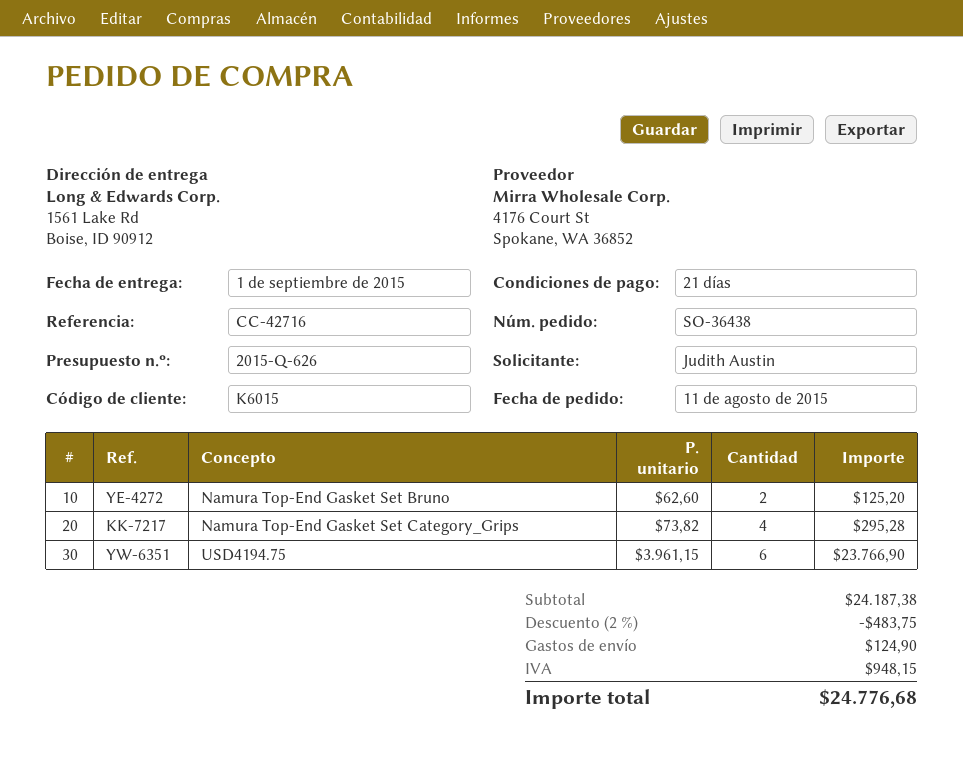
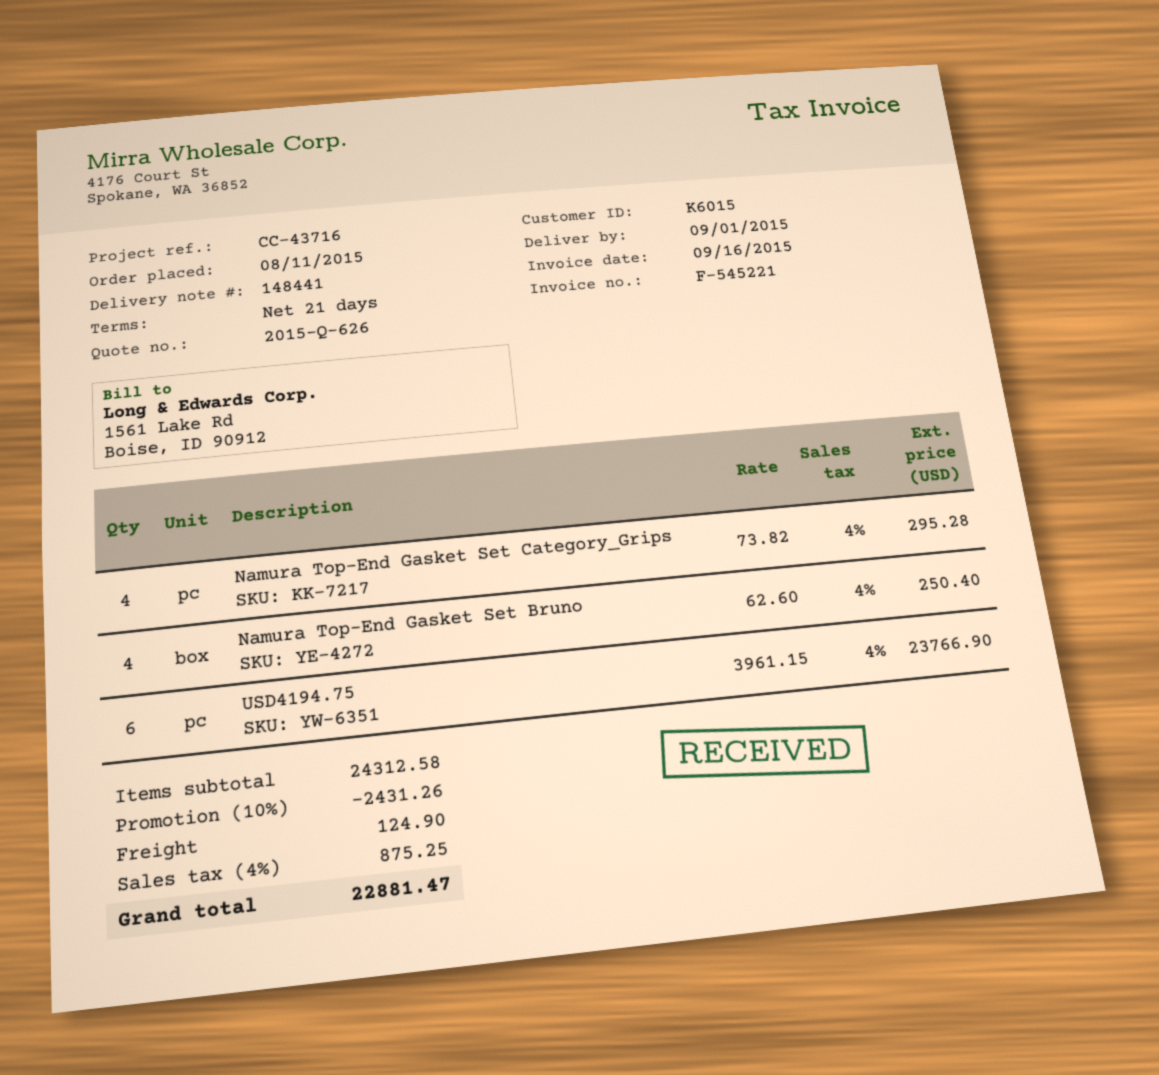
reference: CC-42716 -> CC-43716
Namura Top-End Gasket Set Bruno: 2 x 62.60 = 125.20 -> 4 x 62.60 = 250.40
subtotal: 24187.38 -> 24312.58
discount: 2% = 483.75 -> 10% = 2431.26
tax: 948.15 -> 875.25
total: 24776.68 -> 22881.47

